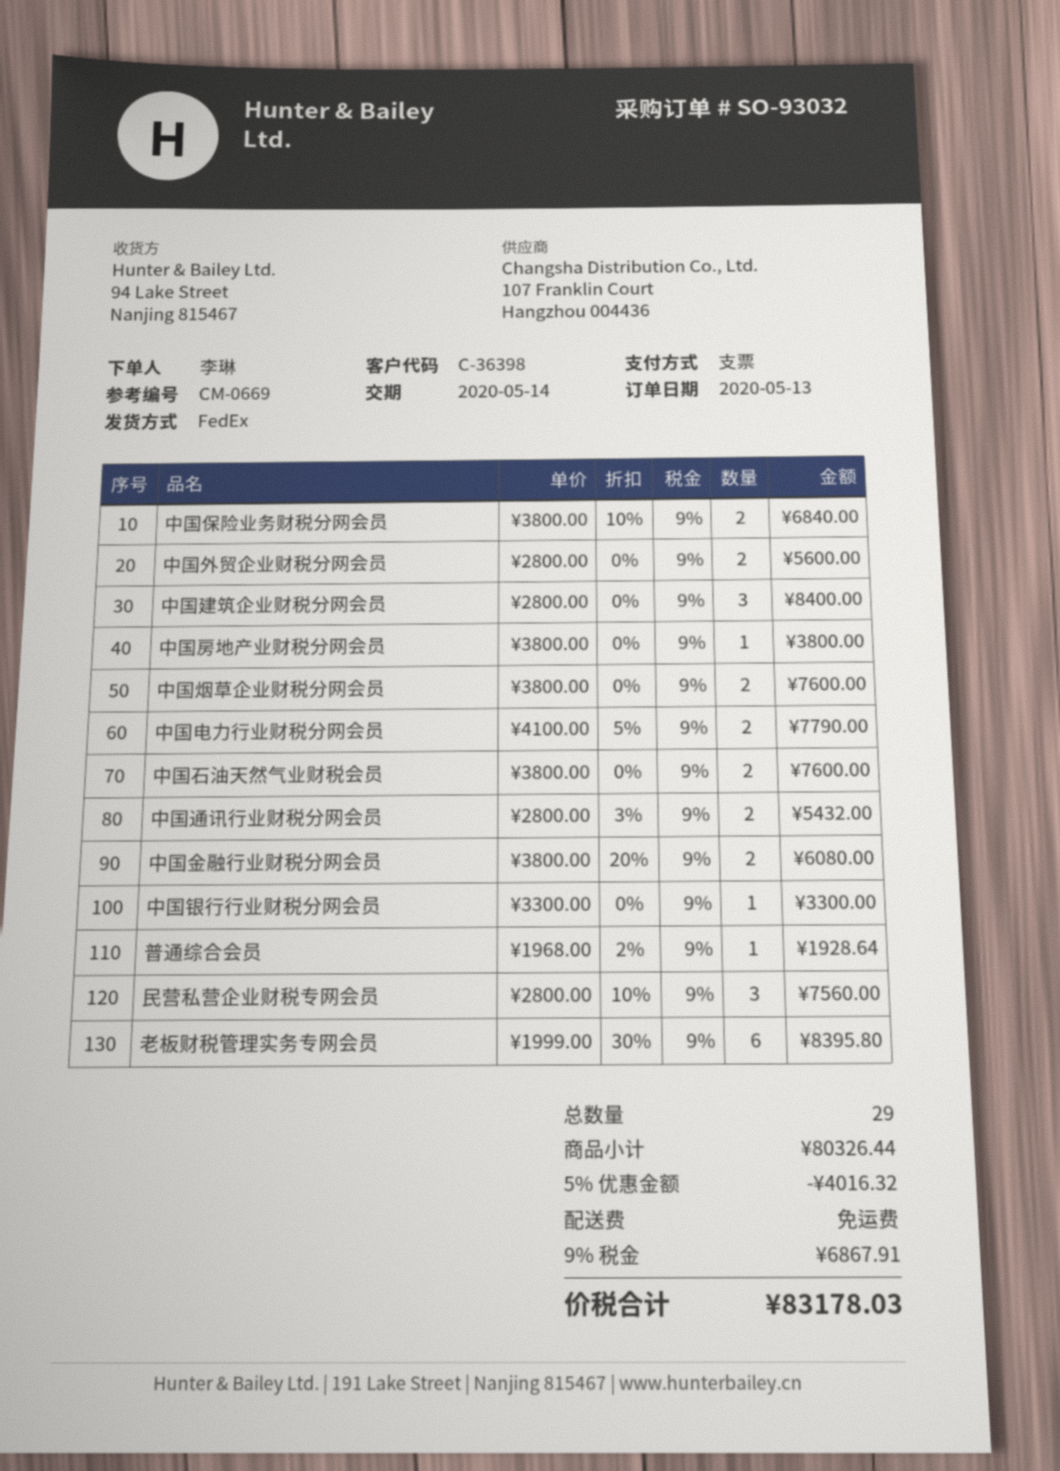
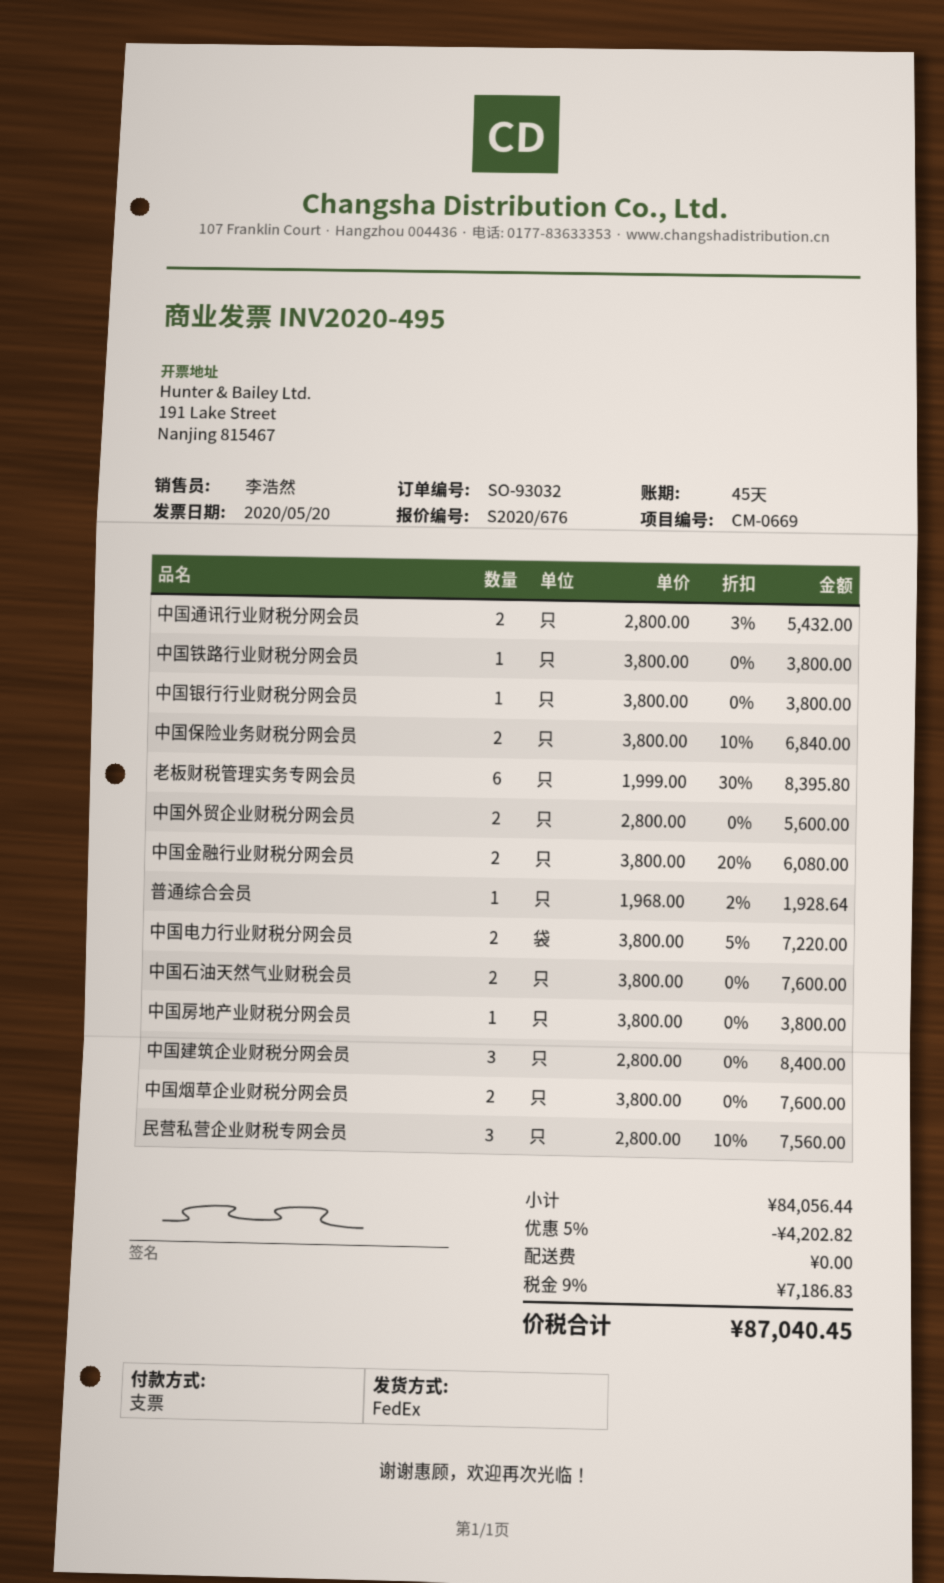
中国电力行业财税分网会员: 2 x 4100.00 - 5% = 7790.00 -> 2 x 3800.00 - 5% = 7220.00
中国银行行业财税分网会员: 1 x 3300.00 = 3300.00 -> 1 x 3800.00 = 3800.00
中国铁路行业财税分网会员: none -> 1 x 3800.00 = 3800.00
subtotal: 80326.44 -> 84056.44
discount: 5% = 4016.32 -> 5% = 4202.82
tax: 9% = 6867.91 -> 9% = 7186.83
total: 83178.03 -> 87040.45

